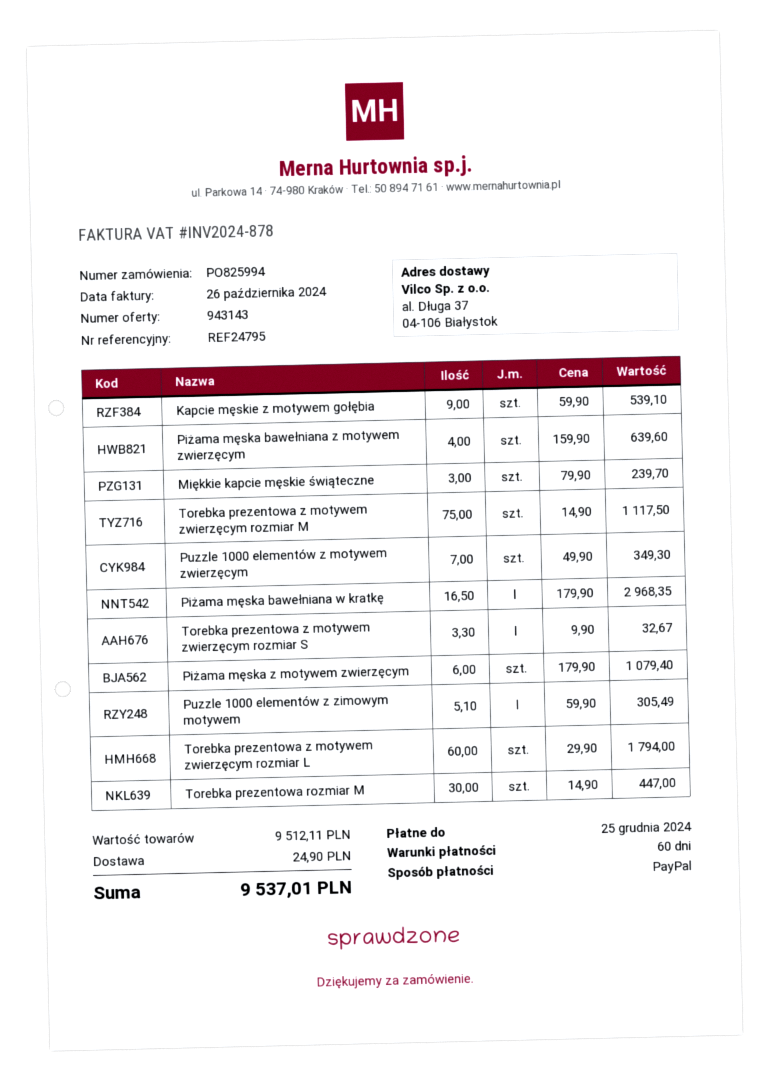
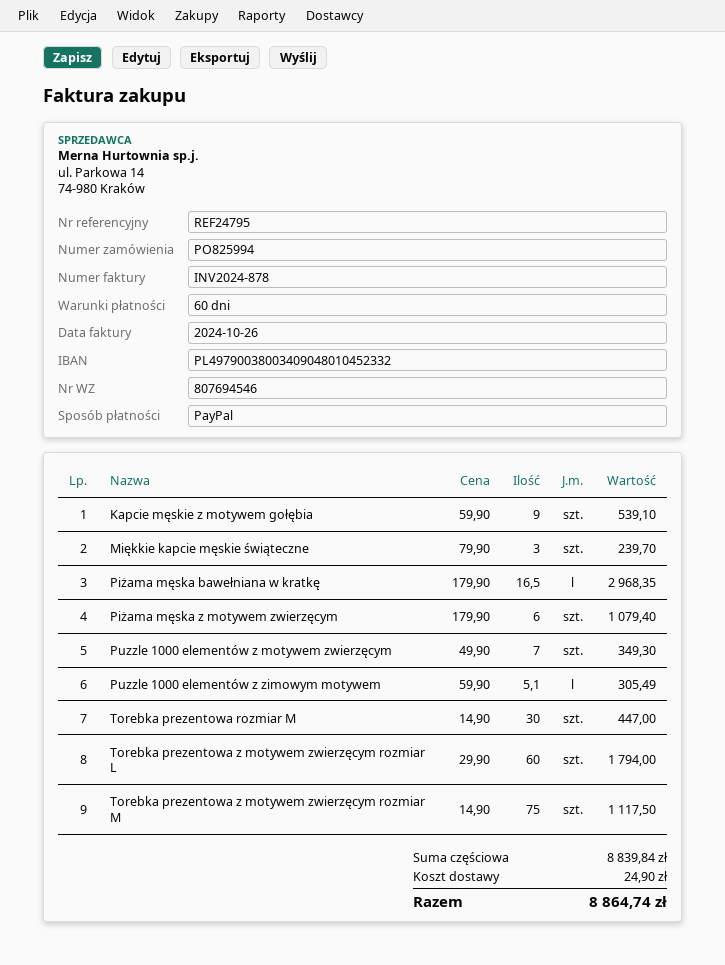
Piżama męska bawełniana z motywem zwierzęcym: 4 x 159.90 = 639.60 -> none
Torebka prezentowa z motywem zwierzęcym rozmiar S: 3.3 x 9.90 = 32.67 -> none
subtotal: 9512.11 -> 8839.84
total: 9537.01 -> 8864.74

